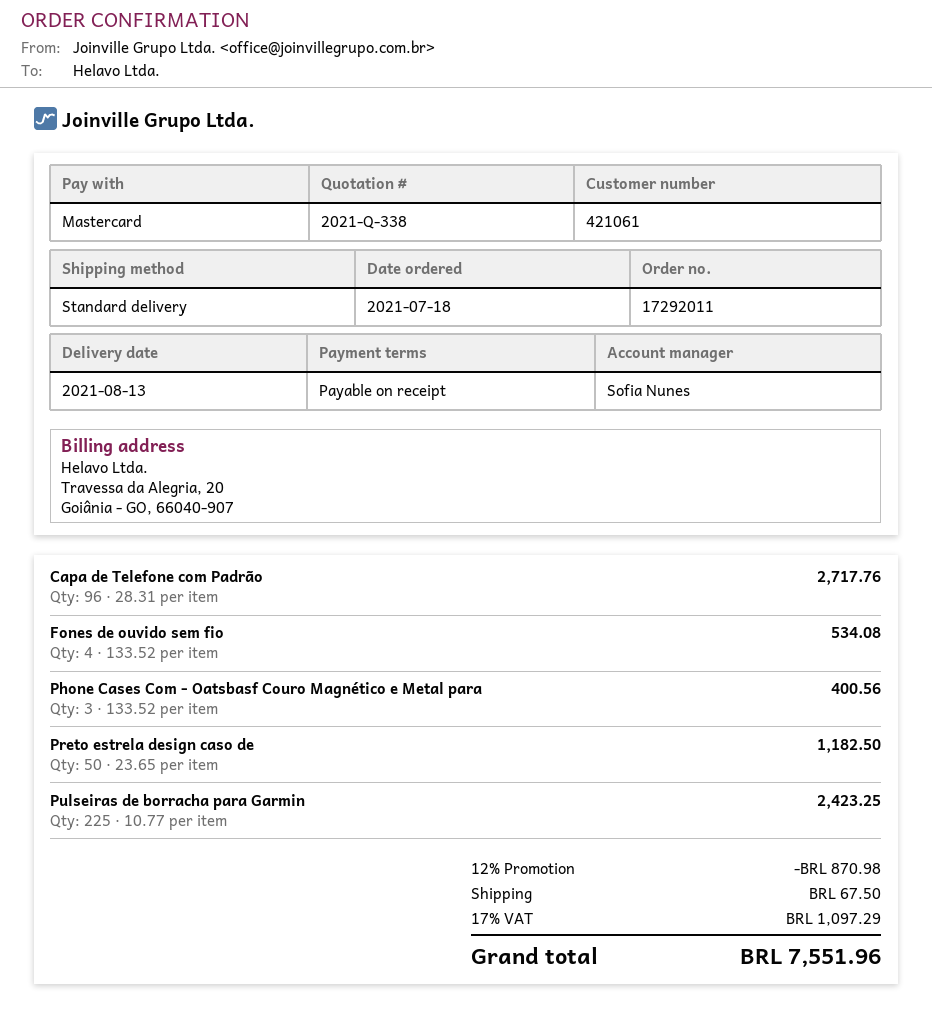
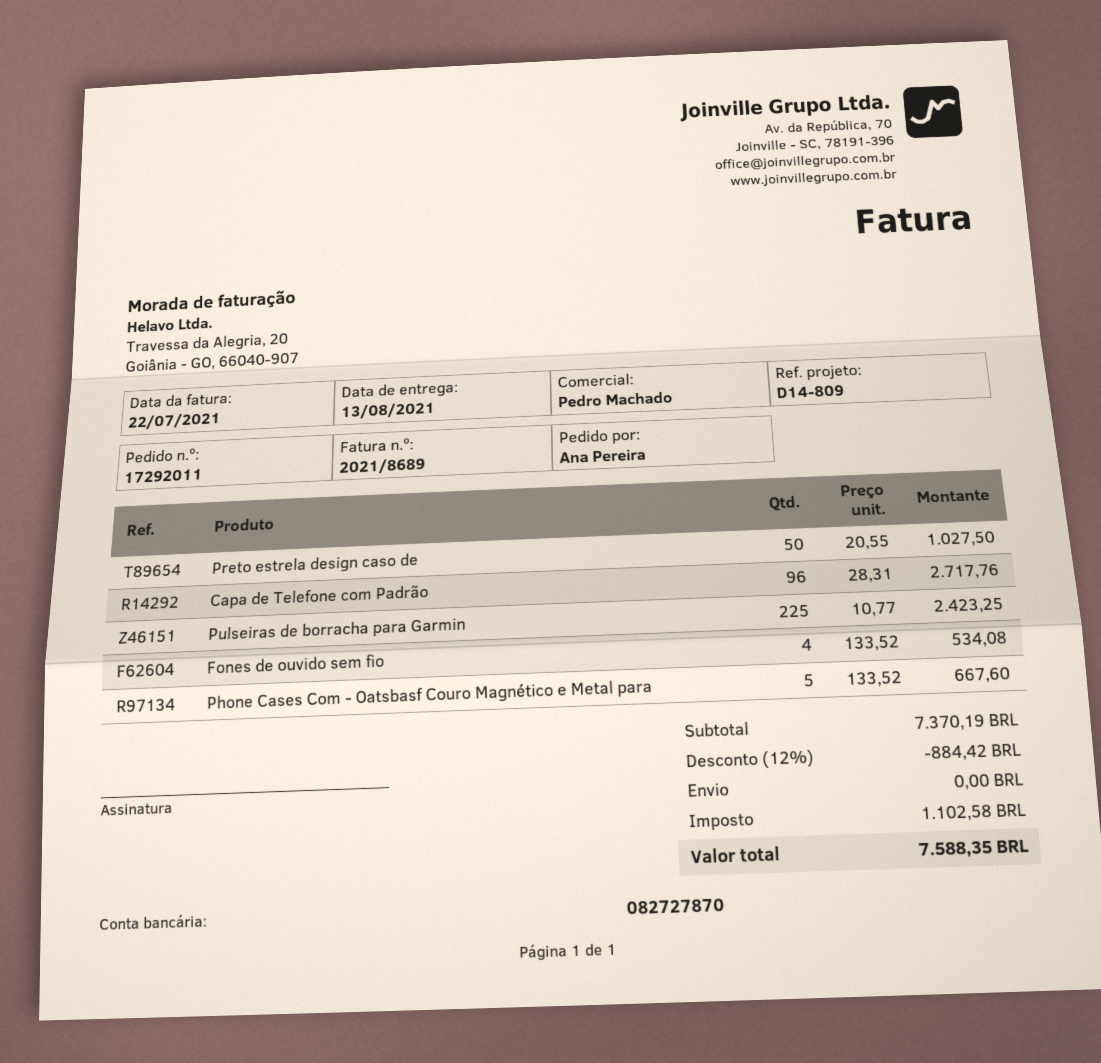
sales rep: Sofia Nunes -> Pedro Machado
Phone Cases Com - Oatsbasf Couro Magnético e Metal para: 3 x 133.52 = 400.56 -> 5 x 133.52 = 667.60
Preto estrela design caso de: 50 x 23.65 = 1182.50 -> 50 x 20.55 = 1027.50
discount: 12% = 870.98 -> 12% = 884.42
shipping: 67.50 -> 0.00
tax: 1097.29 -> 1102.58
total: 7551.96 -> 7588.35

